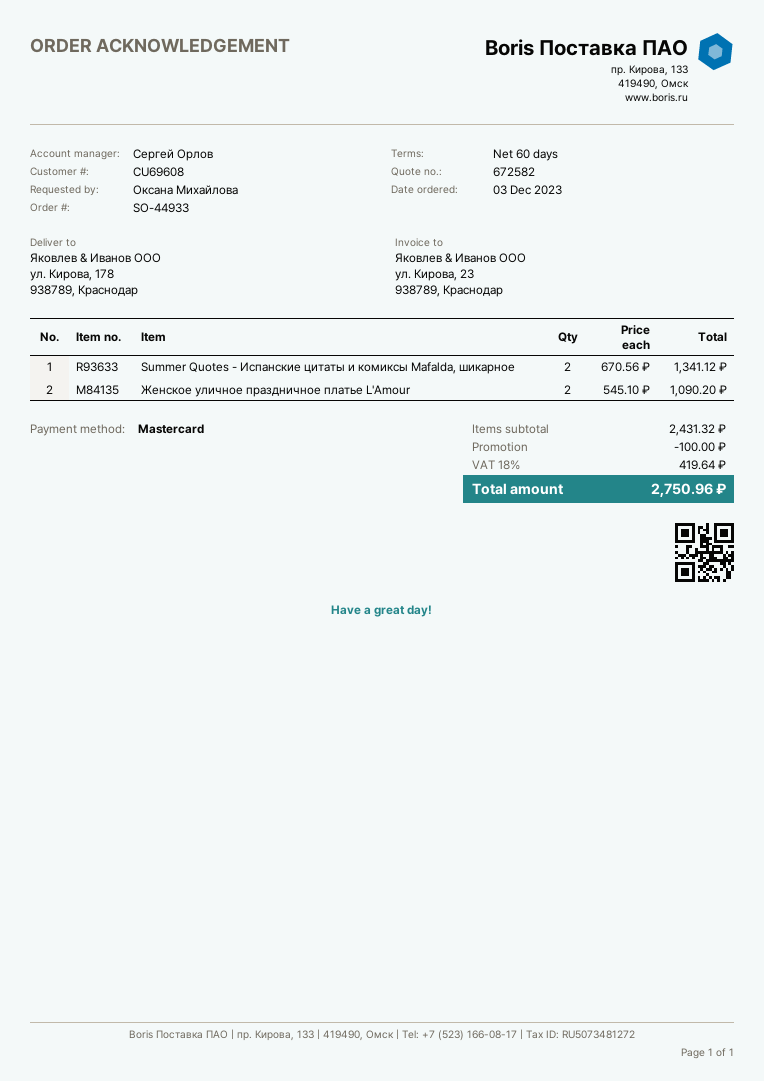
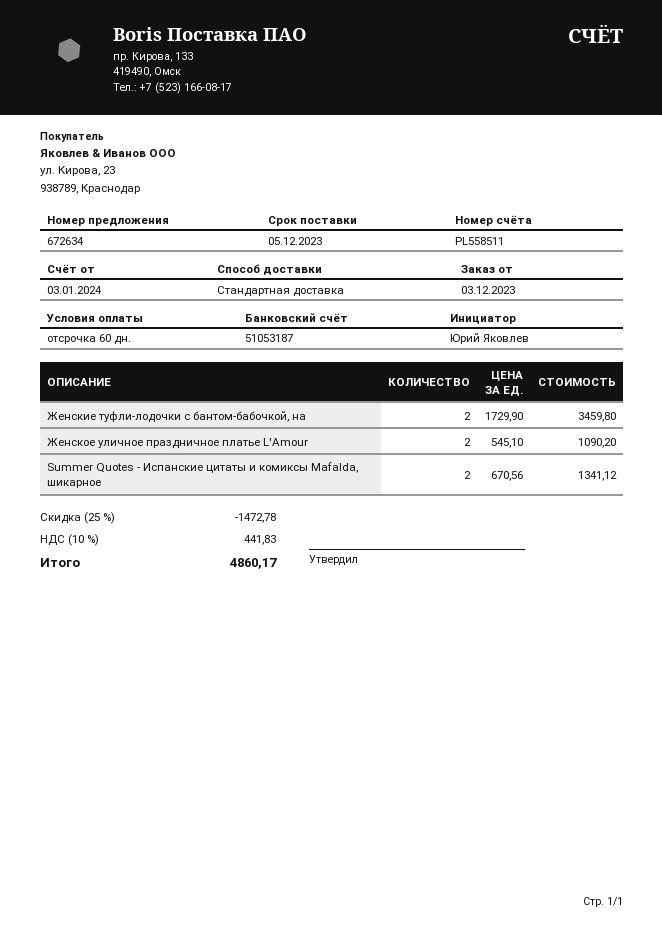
quote number: 672582 -> 672634
ordered by: Оксана Михайлова -> Юрий Яковлев
Женские туфли-лодочки с бантом-бабочкой, на: none -> 2 x 1729.90 = 3459.80
discount: 100.00 -> 1472.78
tax: 18% = 419.64 -> 10% = 441.83
total: 2750.96 -> 4860.17

